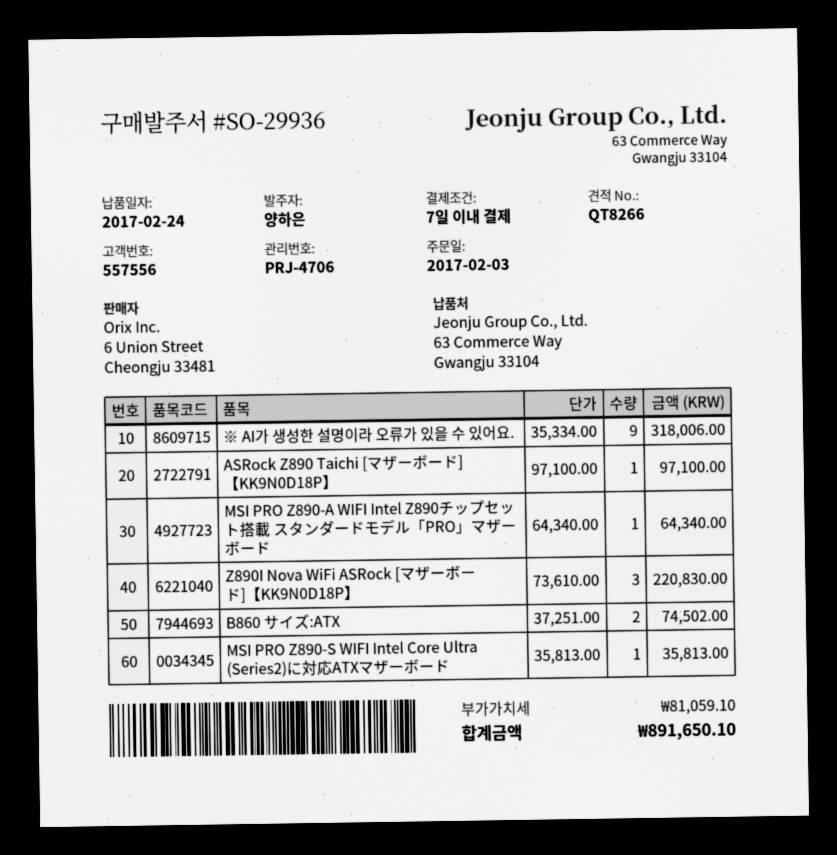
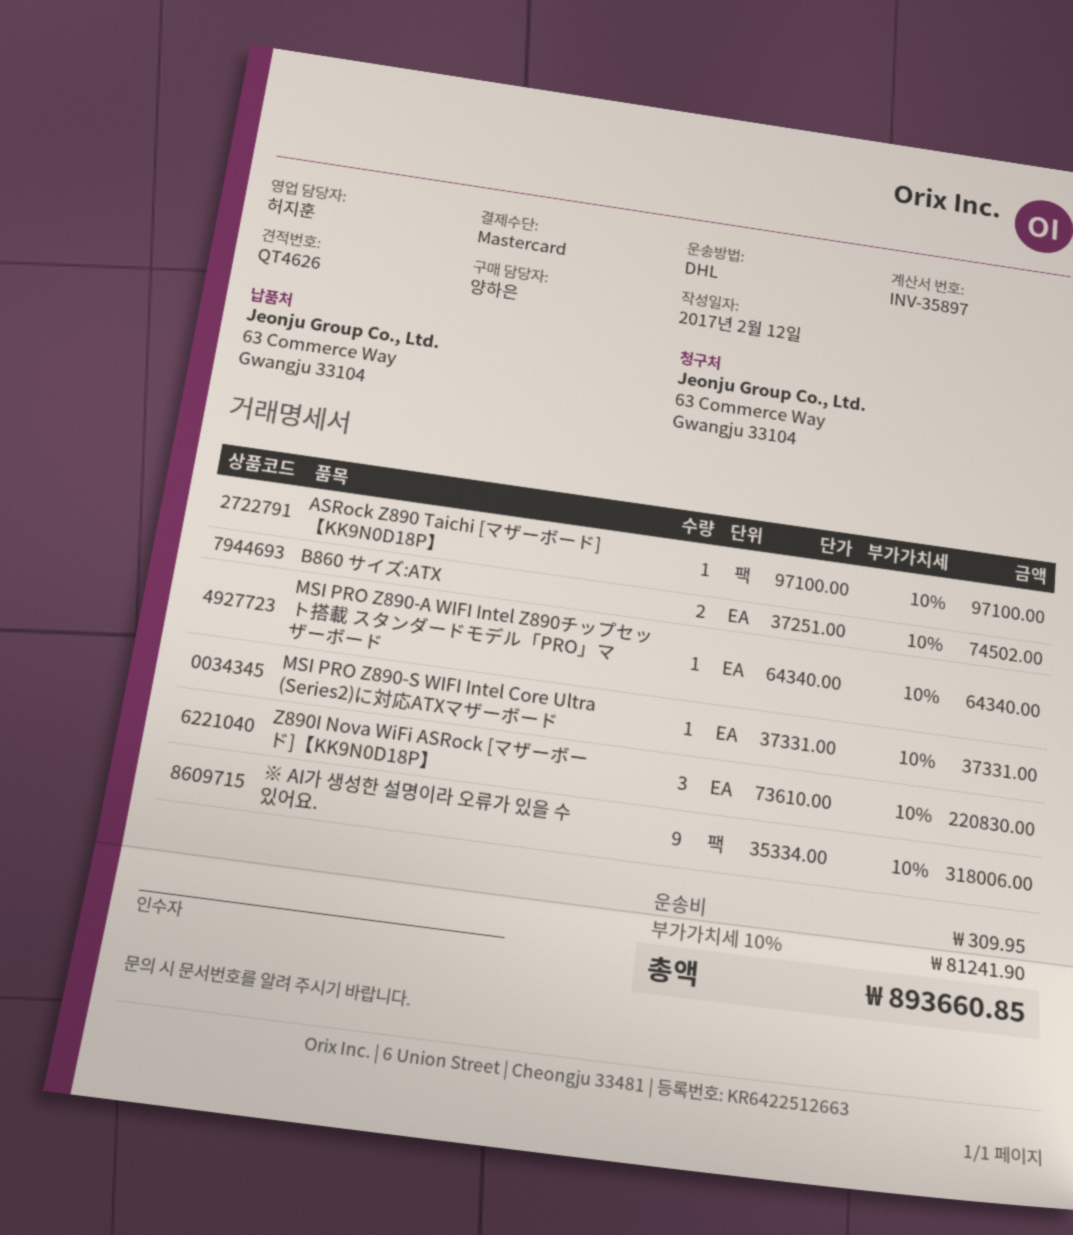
quote number: QT8266 -> QT4626
MSI PRO Z890-S WIFI Intel Core Ultra (Series2)に対応ATXマザーボード: 1 x 35813.00 = 35813.00 -> 1 x 37331.00 = 37331.00
shipping: none -> 309.95
tax: 81059.10 -> 81241.90
total: 891650.10 -> 893660.85

